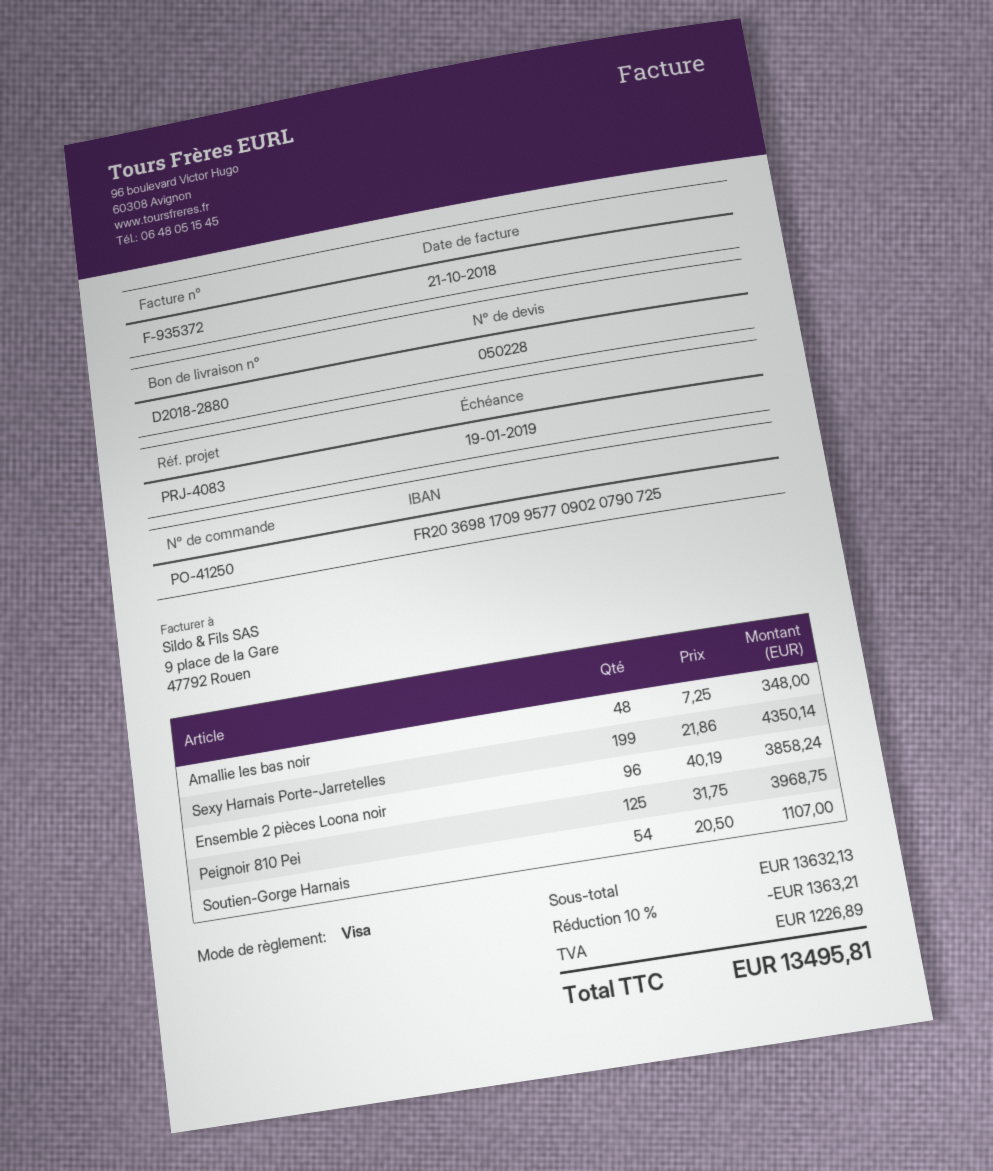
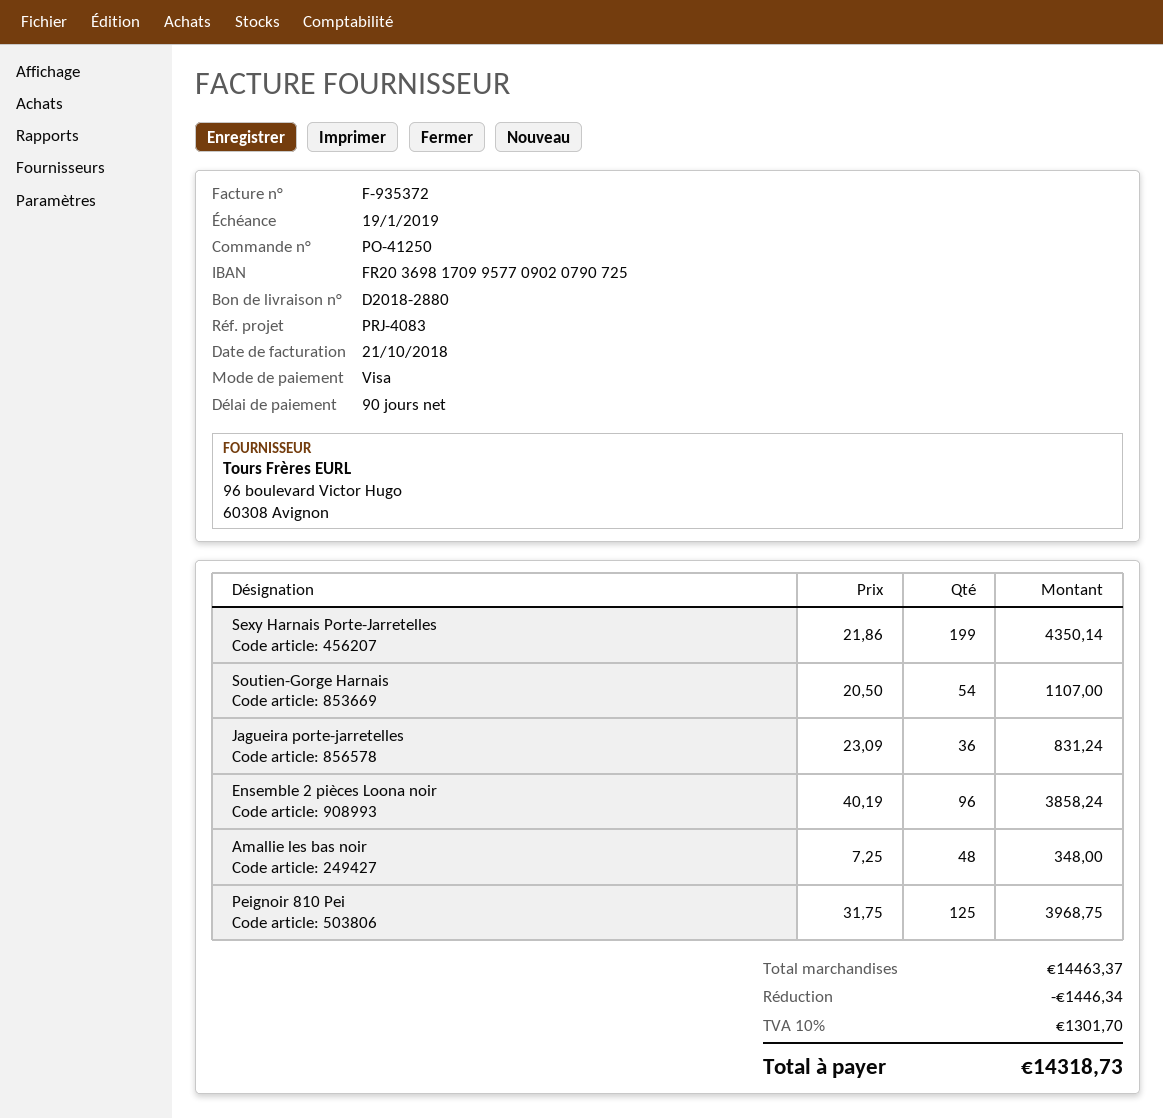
Jagueira porte-jarretelles: none -> 36 x 23.09 = 831.24
subtotal: 13632.13 -> 14463.37
discount: 1363.21 -> 1446.34
tax: 1226.89 -> 1301.70
total: 13495.81 -> 14318.73

